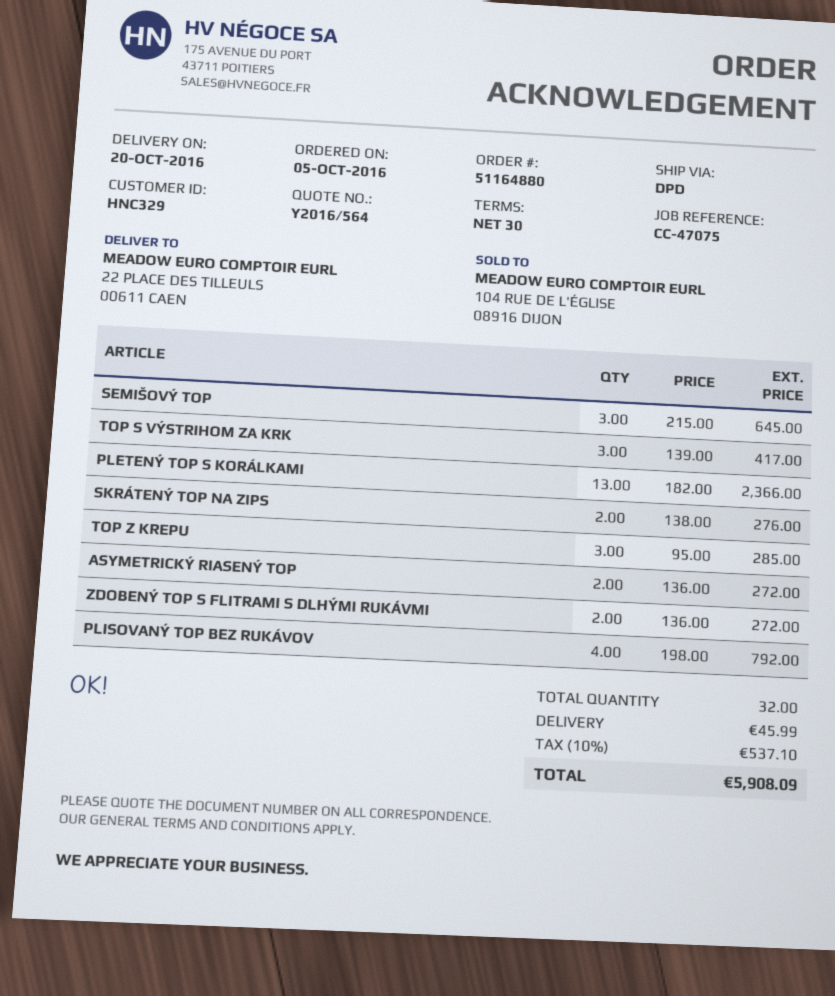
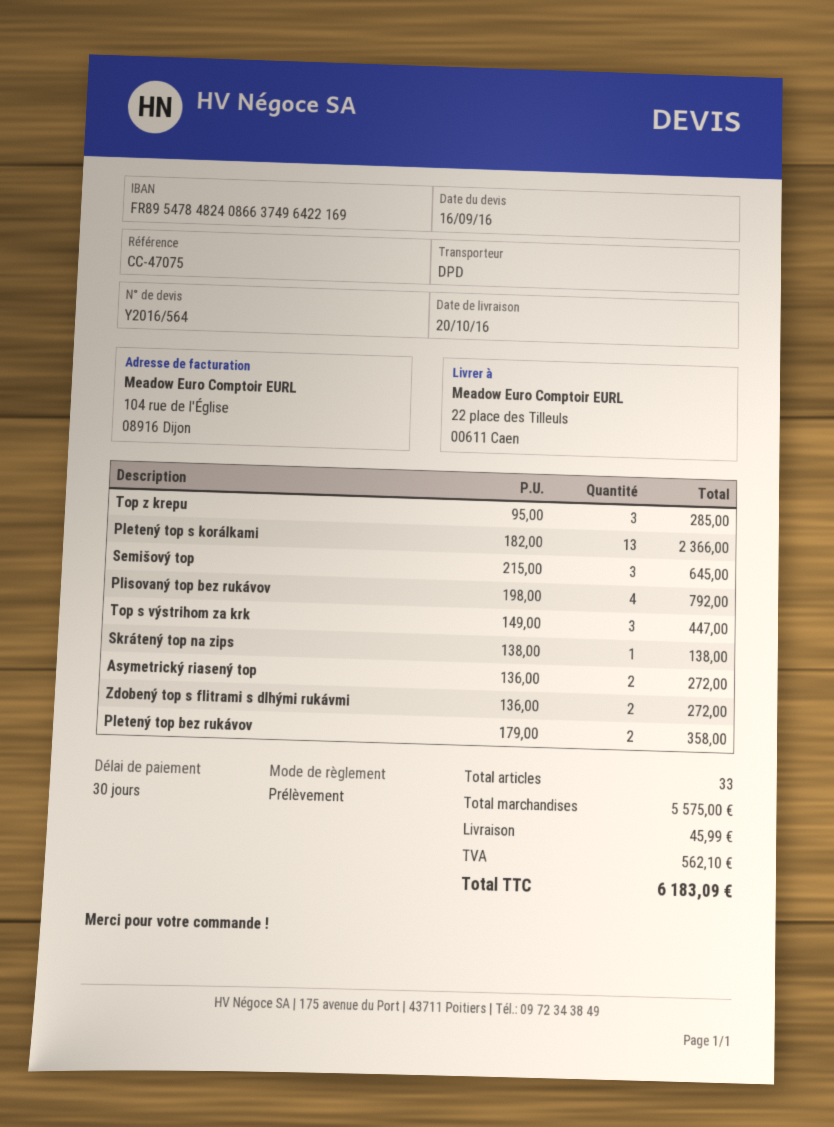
TOP S VÝSTRIHOM ZA KRK: 3 x 139.00 = 417.00 -> 3 x 149.00 = 447.00
SKRÁTENÝ TOP NA ZIPS: 2 x 138.00 = 276.00 -> 1 x 138.00 = 138.00
Pletený top bez rukávov: none -> 2 x 179.00 = 358.00
total quantity: 32 -> 33
tax: 537.10 -> 562.10
total: 5908.09 -> 6183.09

